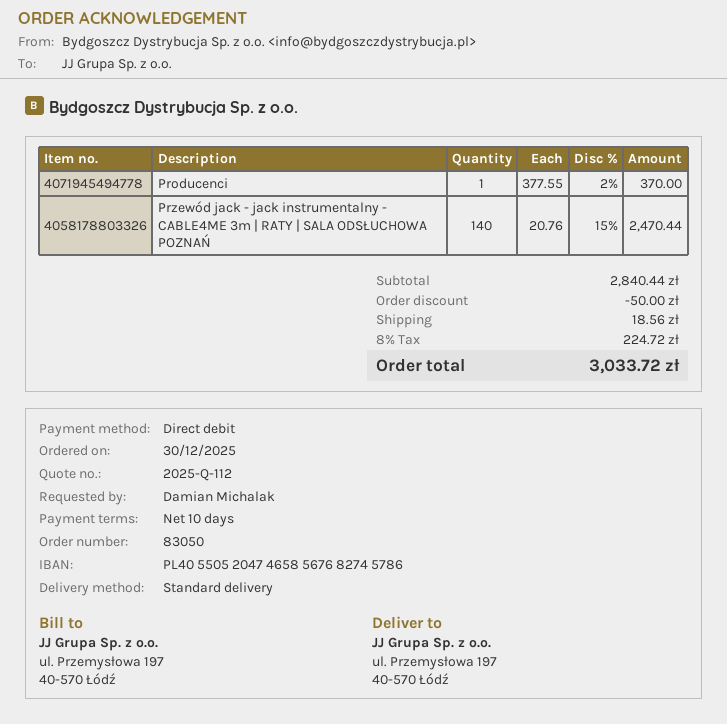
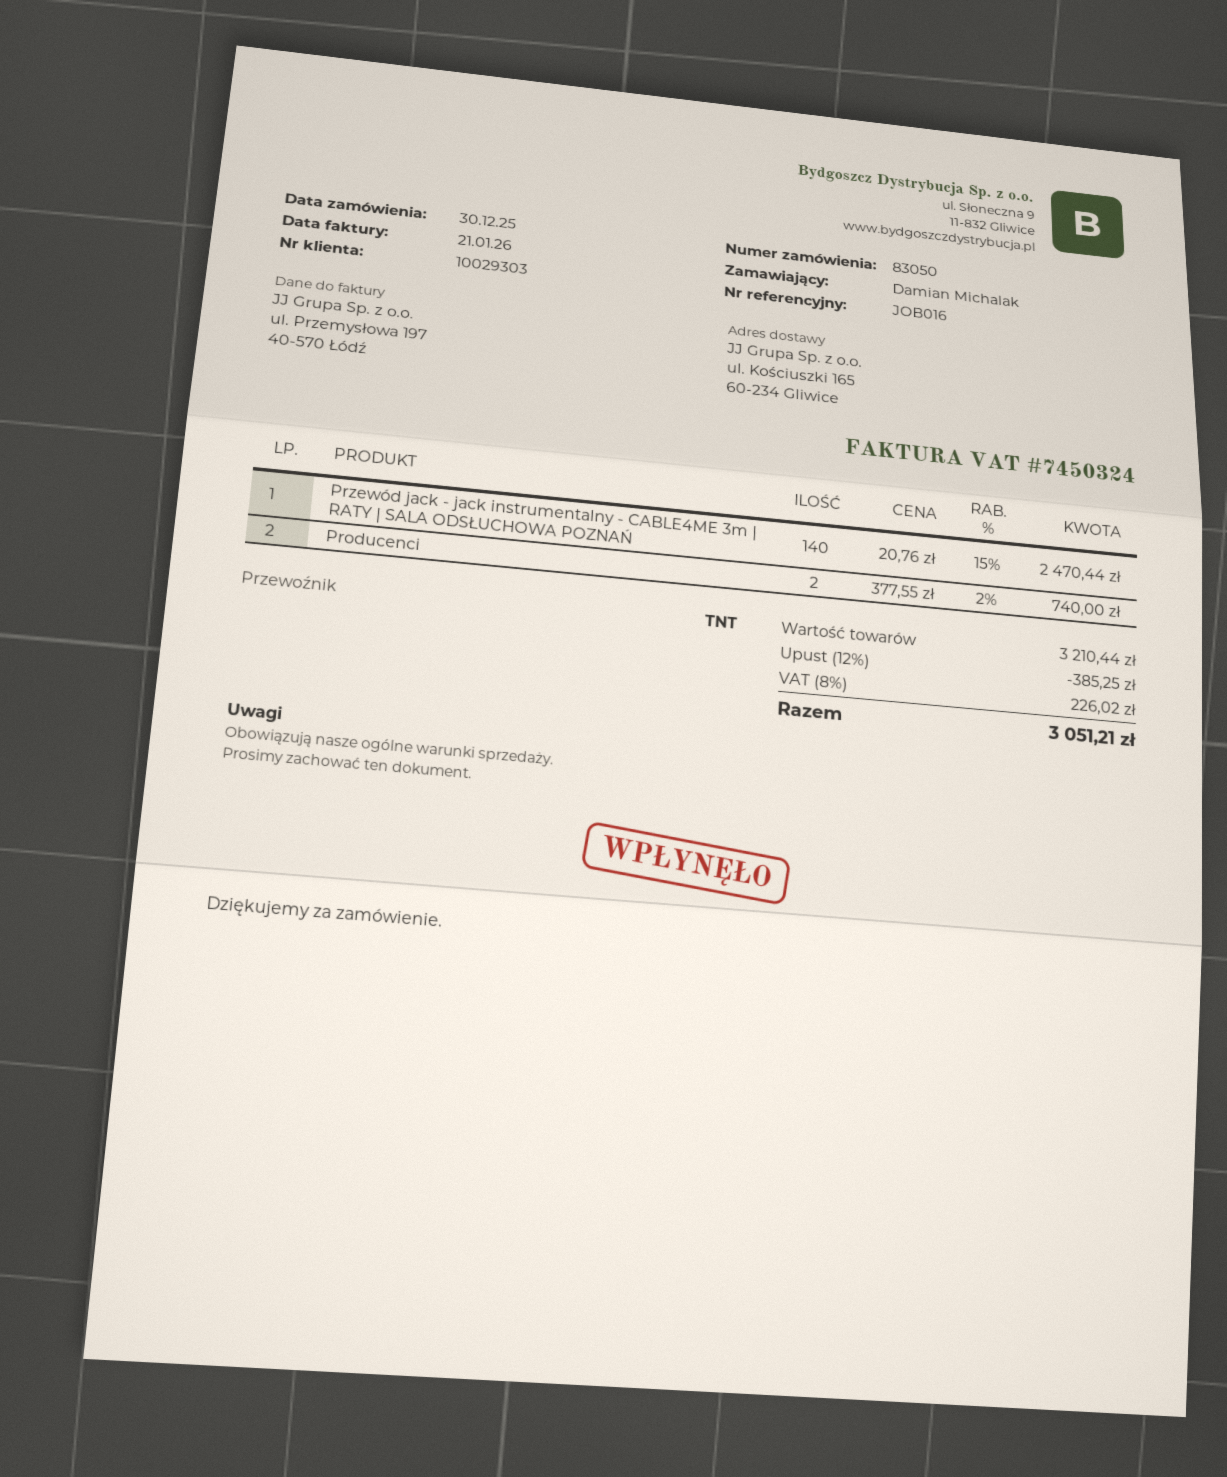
shipping method: standard -> TNT
ship to: ul. Przemysłowa 197, 40-570 Łódź -> ul. Kościuszki 165, 60-234 Gliwice
Producenci: 1 x 377.55 - 2% = 370.00 -> 2 x 377.55 - 2% = 740.00
subtotal: 2840.44 -> 3210.44
discount: 50.00 -> 385.25
shipping: 18.56 -> none
tax: 8% = 224.72 -> 8% = 226.02
total: 3033.72 -> 3051.21

